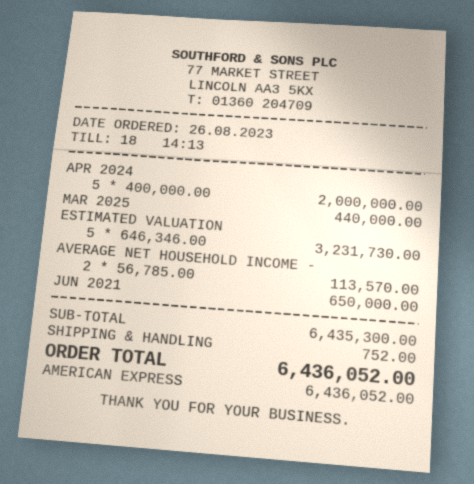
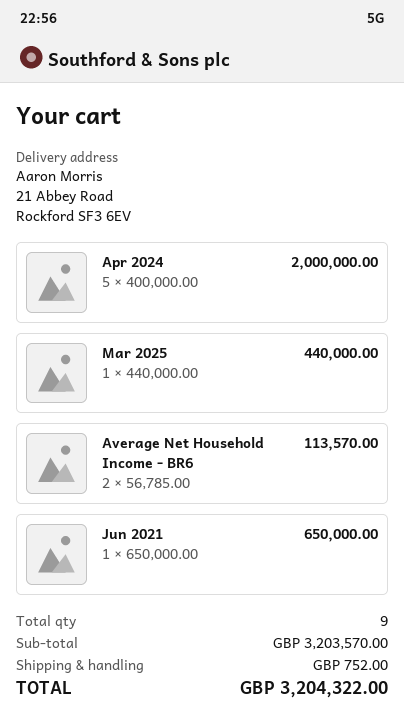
ESTIMATED VALUATION: 5 x 646346.00 = 3231730.00 -> none
subtotal: 6435300.00 -> 3203570.00
total: 6436052.00 -> 3204322.00

